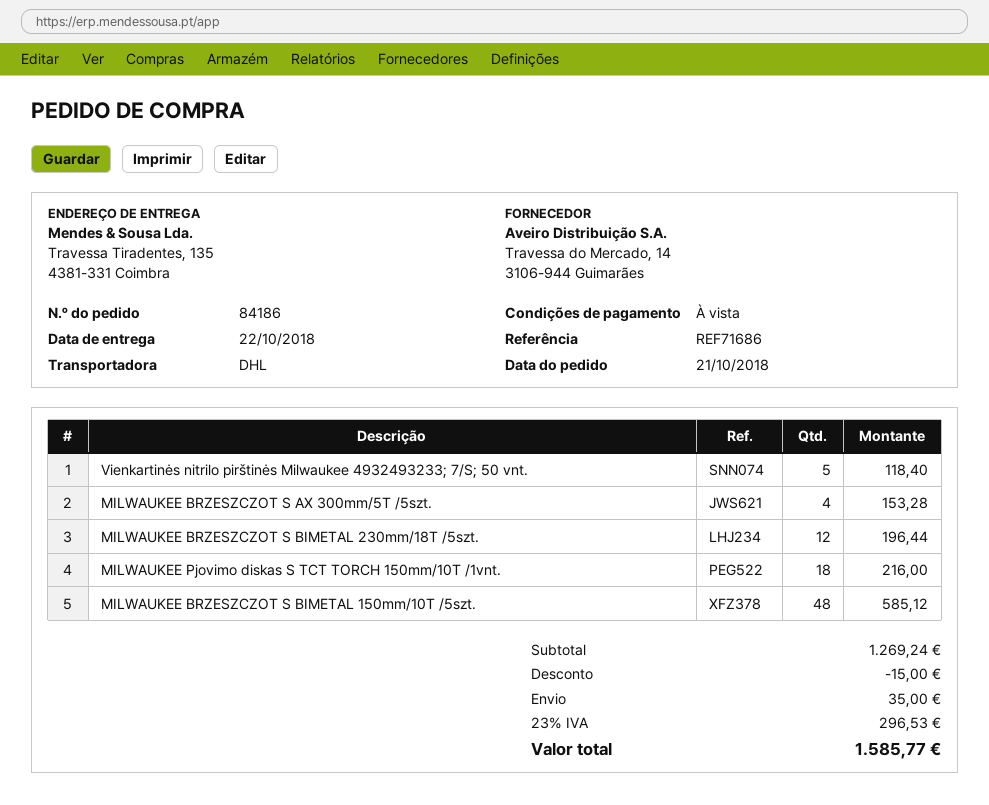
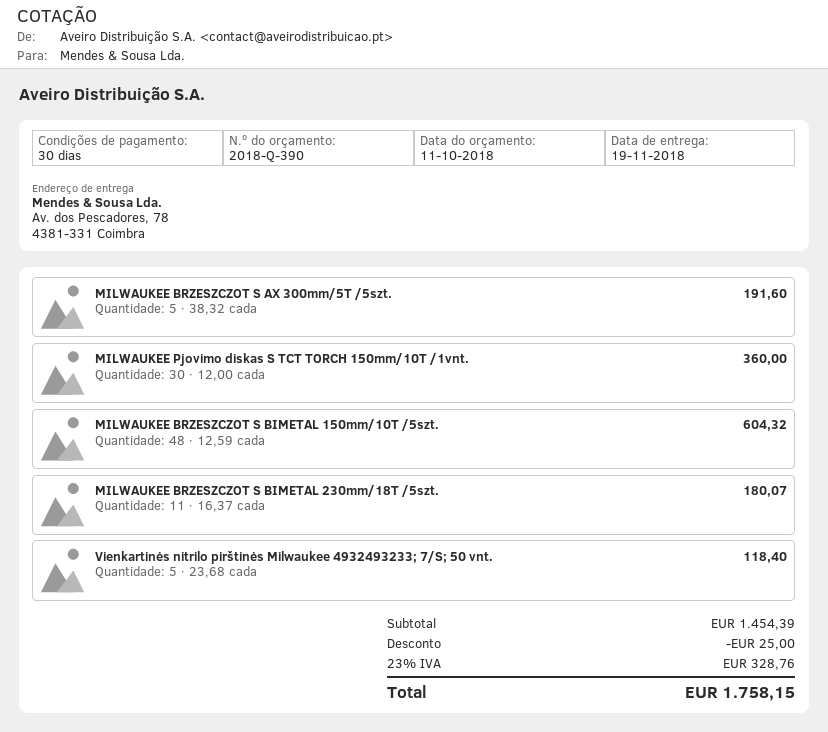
delivery date: 2018-10-22 -> 2018-11-19
payment terms: on receipt -> 30 days
ship to: Travessa Tiradentes, 135, 4381-331 Coimbra -> Av. dos Pescadores, 78, 4381-331 Coimbra
MILWAUKEE BRZESZCZOT S AX 300mm/5T /5szt.: 4 for 153.28 -> 5 for 191.60
MILWAUKEE BRZESZCZOT S BIMETAL 230mm/18T /5szt.: 12 for 196.44 -> 11 for 180.07
MILWAUKEE Pjovimo diskas S TCT TORCH 150mm/10T /1vnt.: 18 for 216.00 -> 30 for 360.00
MILWAUKEE BRZESZCZOT S BIMETAL 150mm/10T /5szt.: 48 for 585.12 -> 48 for 604.32
subtotal: 1269.24 -> 1454.39
discount: 15.00 -> 25.00
shipping: 35.00 -> none
tax: 23% = 296.53 -> 23% = 328.76
total: 1585.77 -> 1758.15

